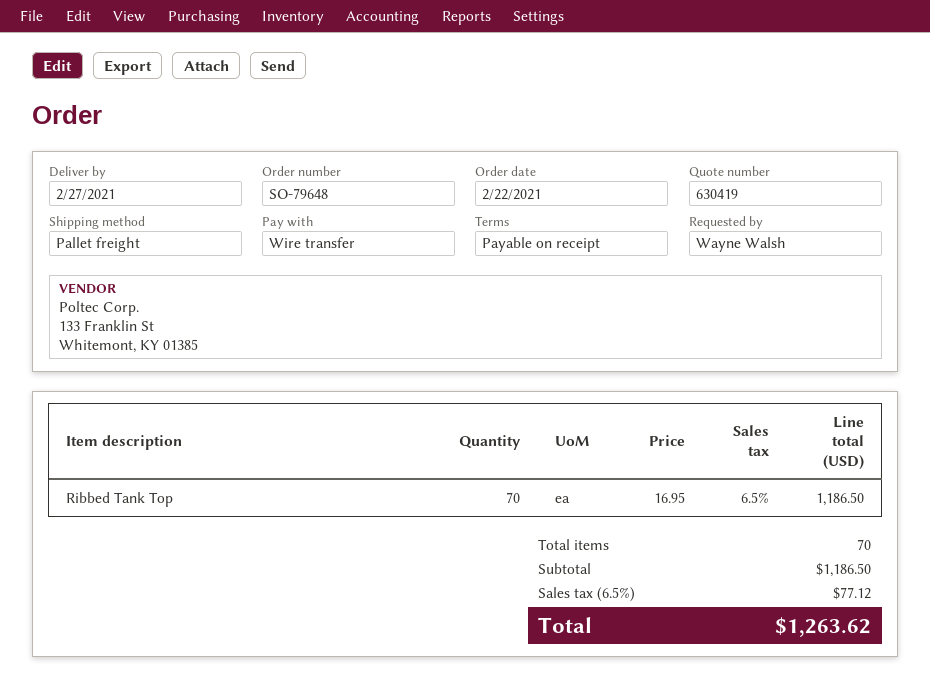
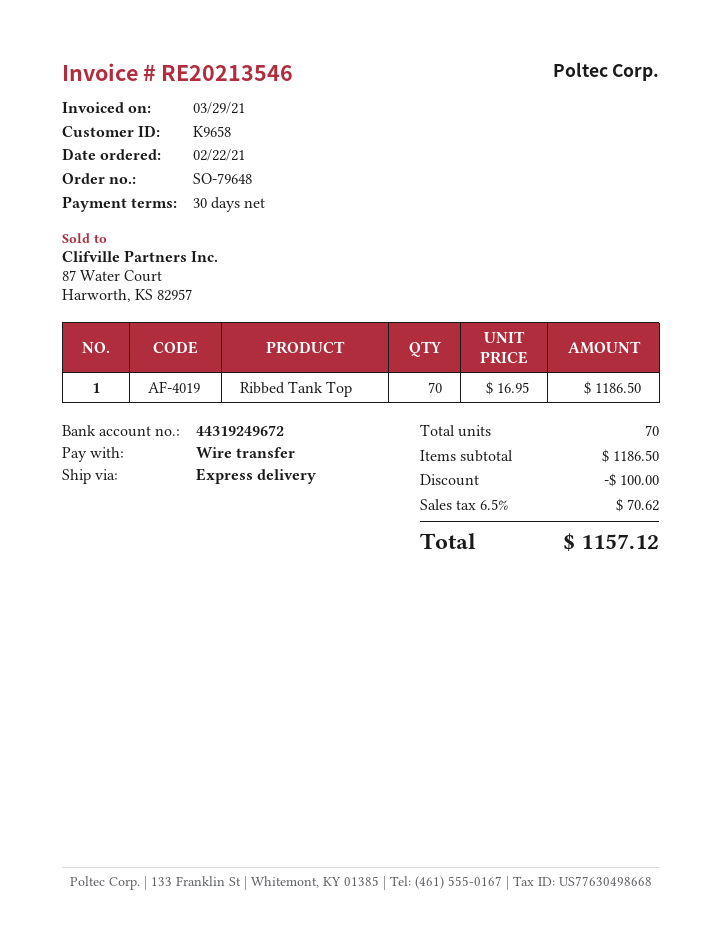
payment terms: on receipt -> 30 days
shipping method: pallet freight -> express
discount: none -> 100.00
tax: 6.5% = 77.12 -> 6.5% = 70.62
total: 1263.62 -> 1157.12

